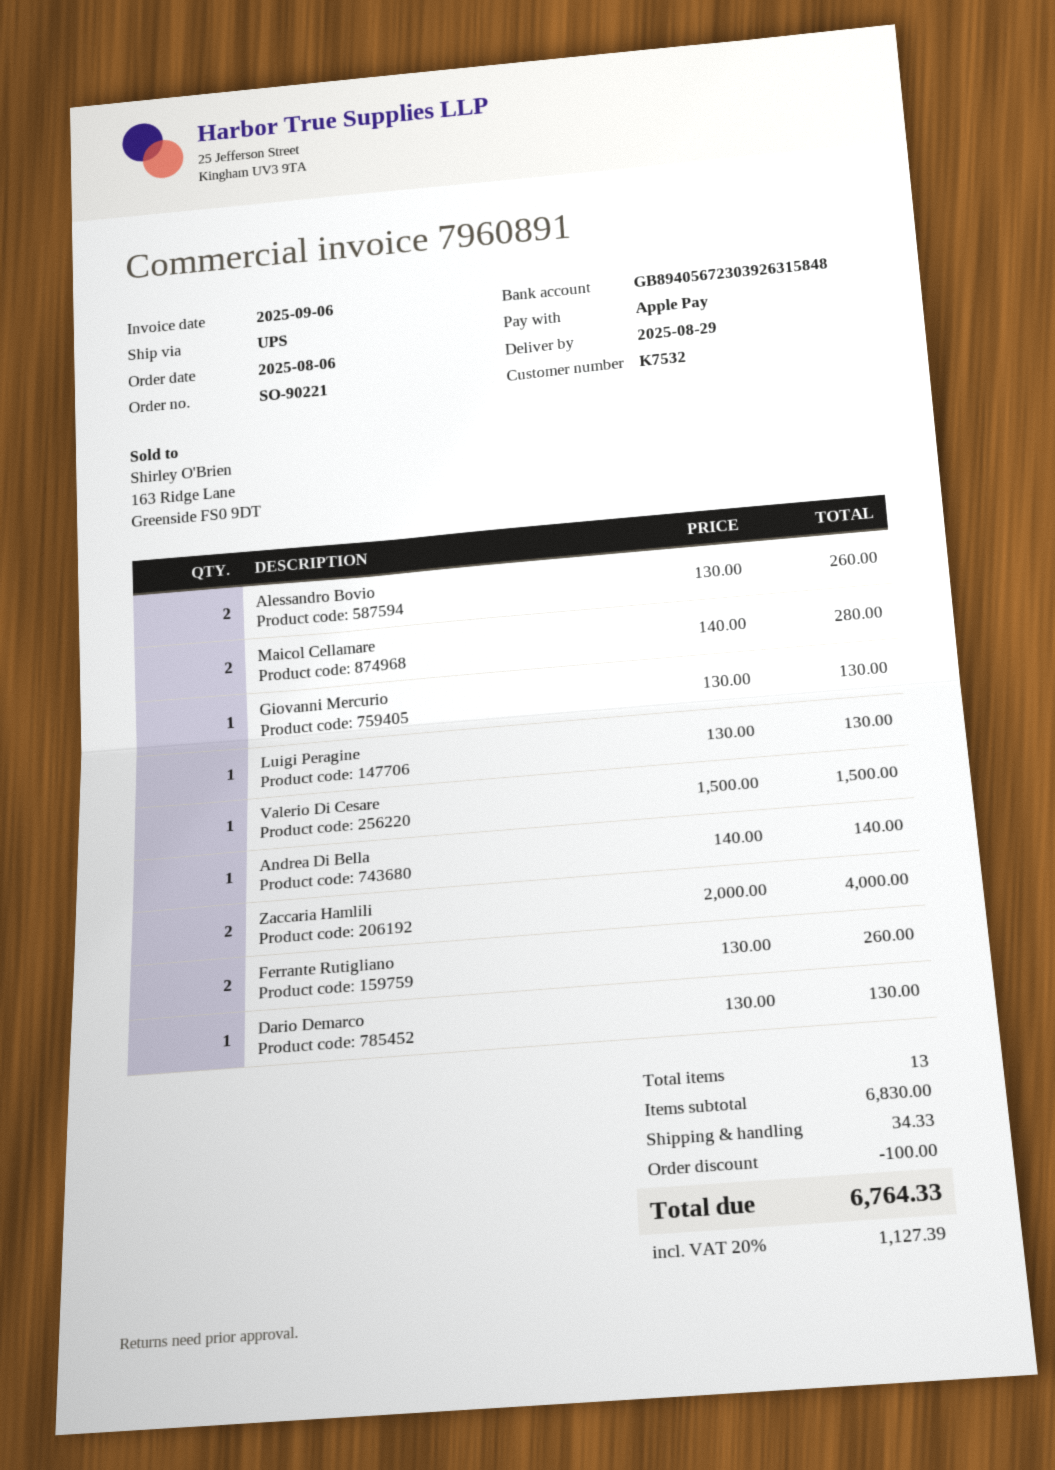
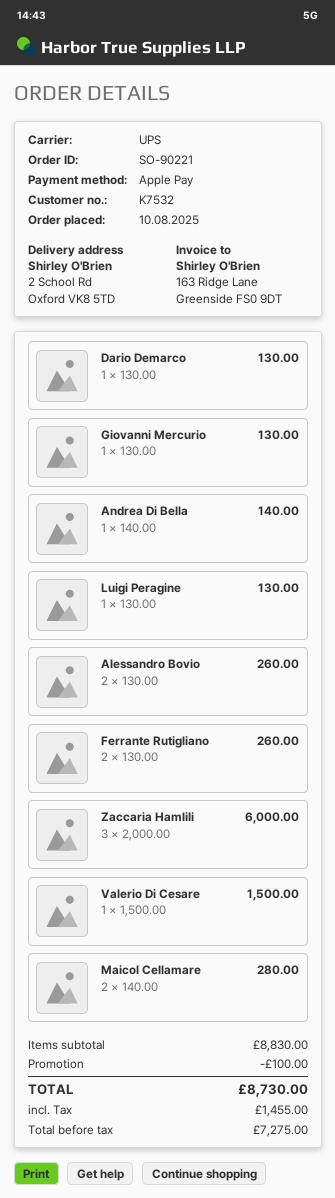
order date: 2025-08-06 -> 2025-08-10
Zaccaria Hamlili: 2 x 2000.00 = 4000.00 -> 3 x 2000.00 = 6000.00
subtotal: 6830.00 -> 8830.00
shipping: 34.33 -> none
tax: 1127.39 -> 1455.00
total: 6764.33 -> 8730.00

